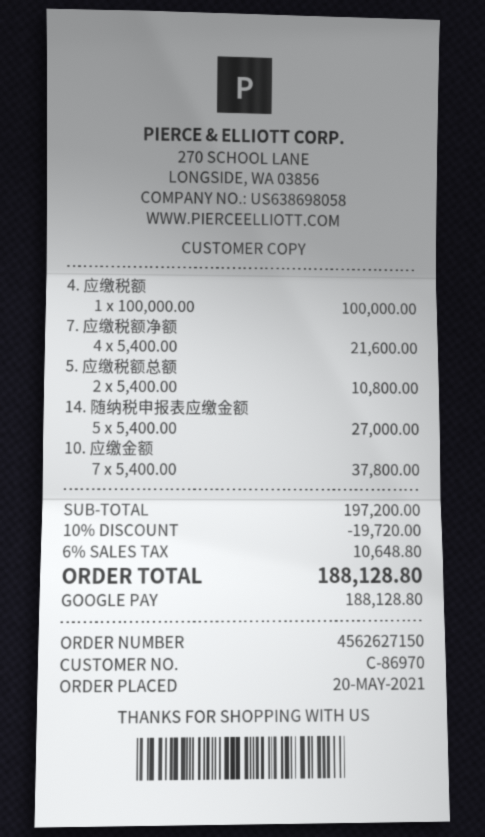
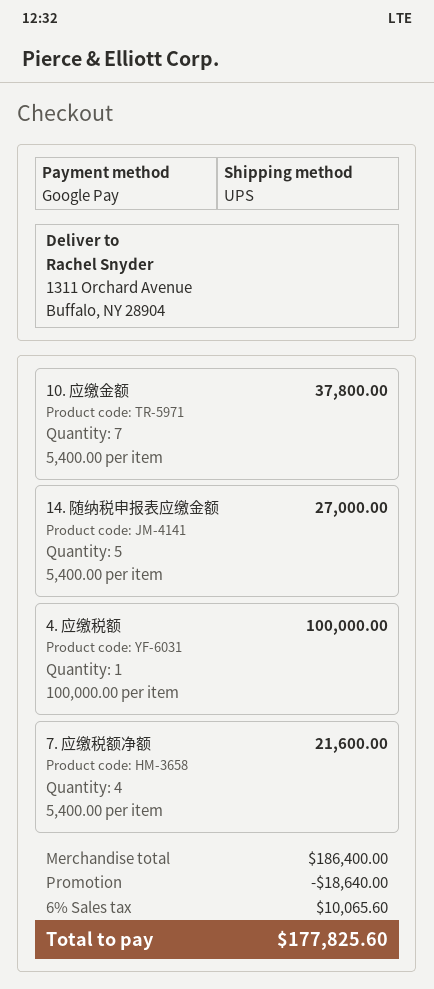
5. 应缴税额总额: 2 x 5400.00 = 10800.00 -> none
subtotal: 197200.00 -> 186400.00
discount: 19720.00 -> 18640.00
tax: 6% = 10648.80 -> 6% = 10065.60
total: 188128.80 -> 177825.60

